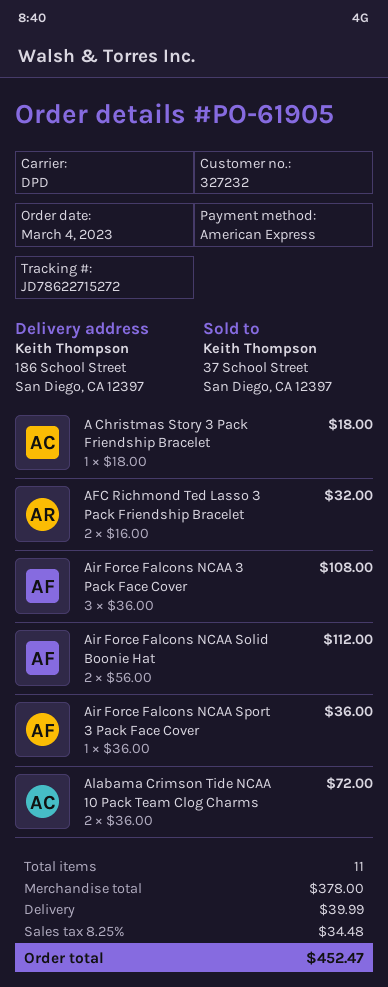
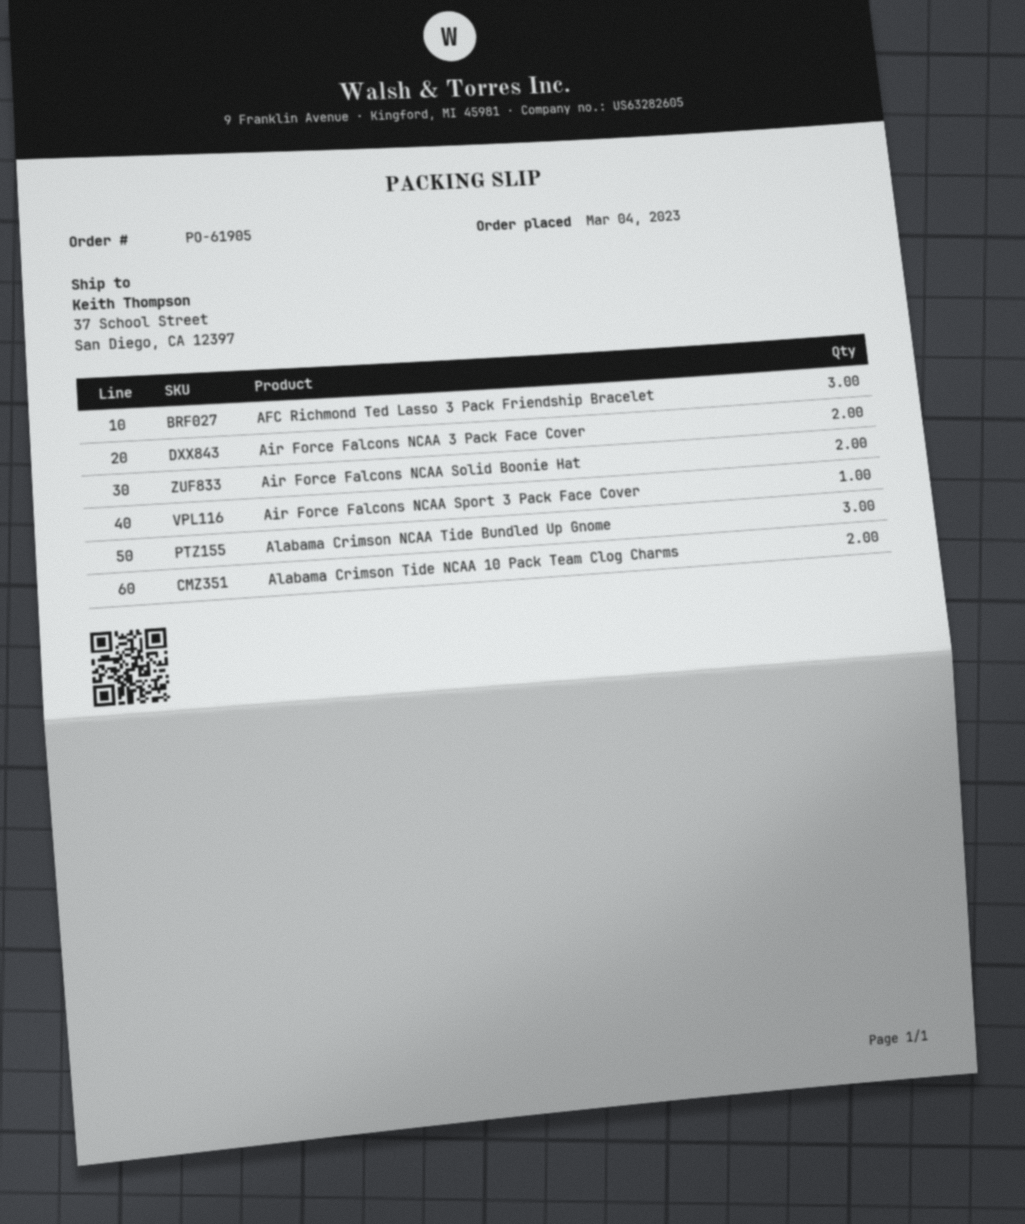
ship to: 186 School Street, San Diego, CA 12397 -> 37 School Street, San Diego, CA 12397
A Christmas Story 3 Pack Friendship Bracelet: 1 -> none
AFC Richmond Ted Lasso 3 Pack Friendship Bracelet: 2 -> 3
Air Force Falcons NCAA 3 Pack Face Cover: 3 -> 2
Alabama Crimson NCAA Tide Bundled Up Gnome: none -> 3

